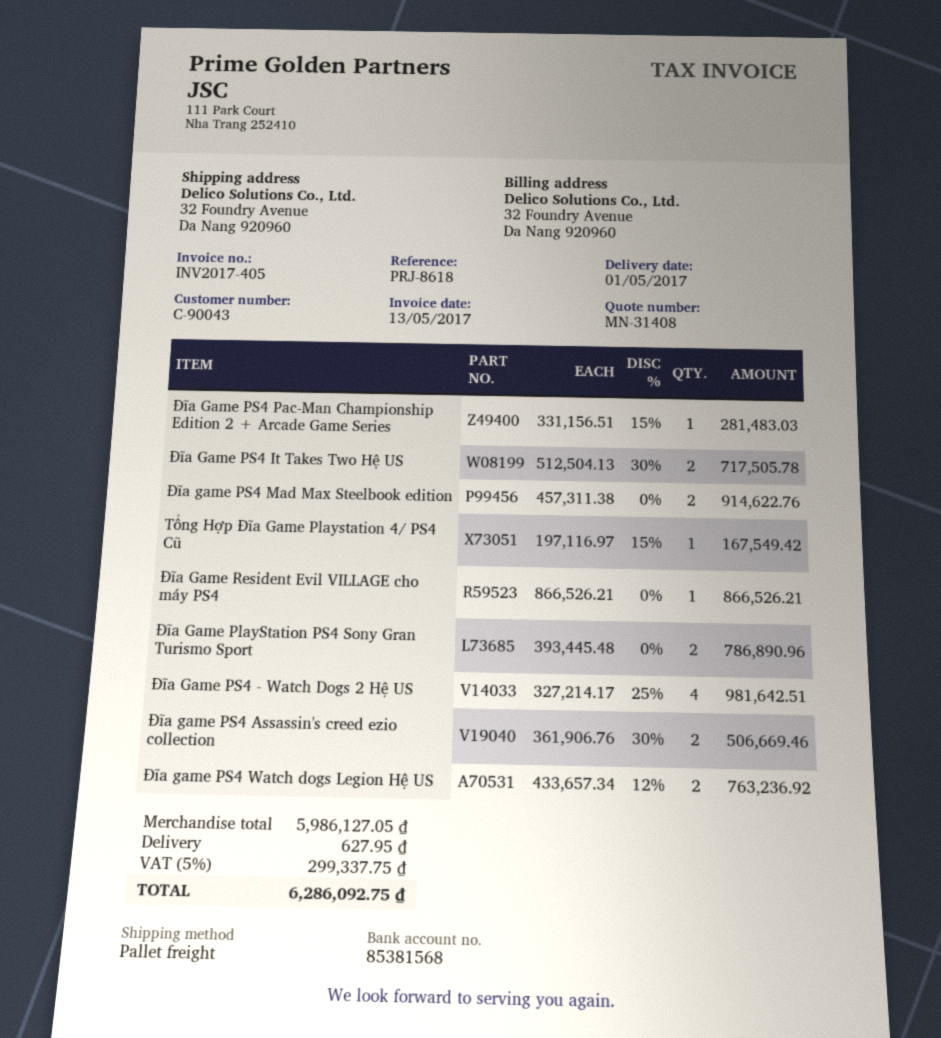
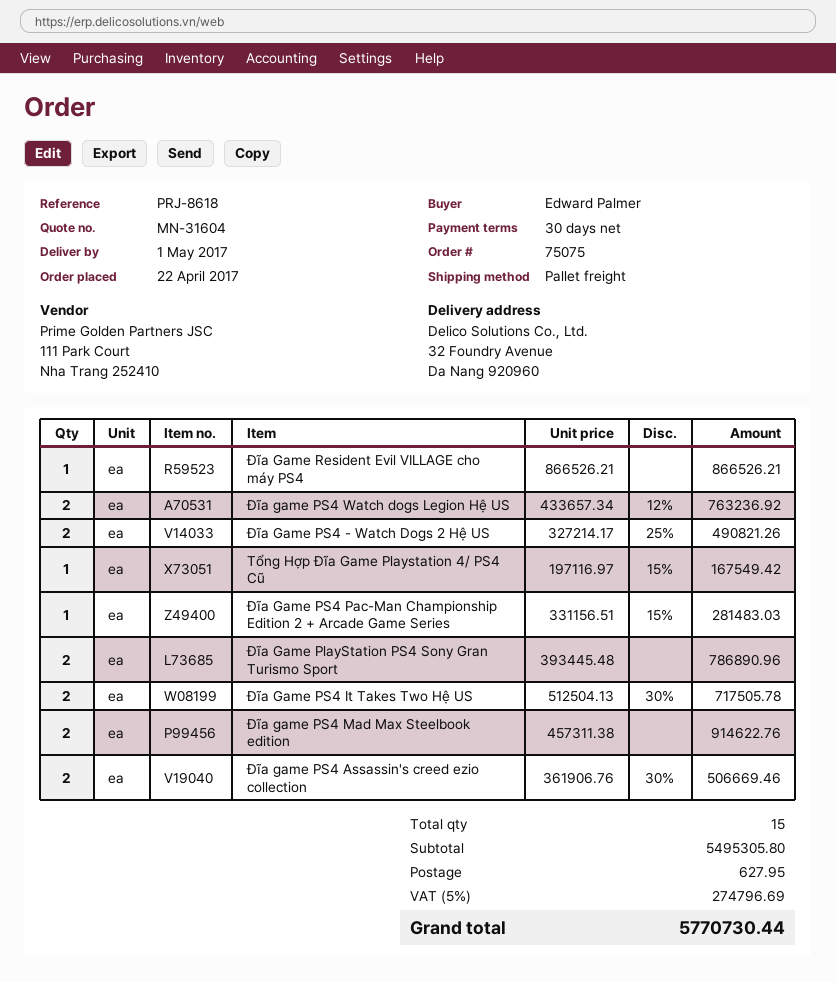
quote number: MN-31408 -> MN-31604
Đĩa Game PS4 - Watch Dogs 2 Hệ US: 4 x 327214.17 - 25% = 981642.51 -> 2 x 327214.17 - 25% = 490821.26
subtotal: 5986127.05 -> 5495305.80
tax: 5% = 299337.75 -> 5% = 274796.69
total: 6286092.75 -> 5770730.44

